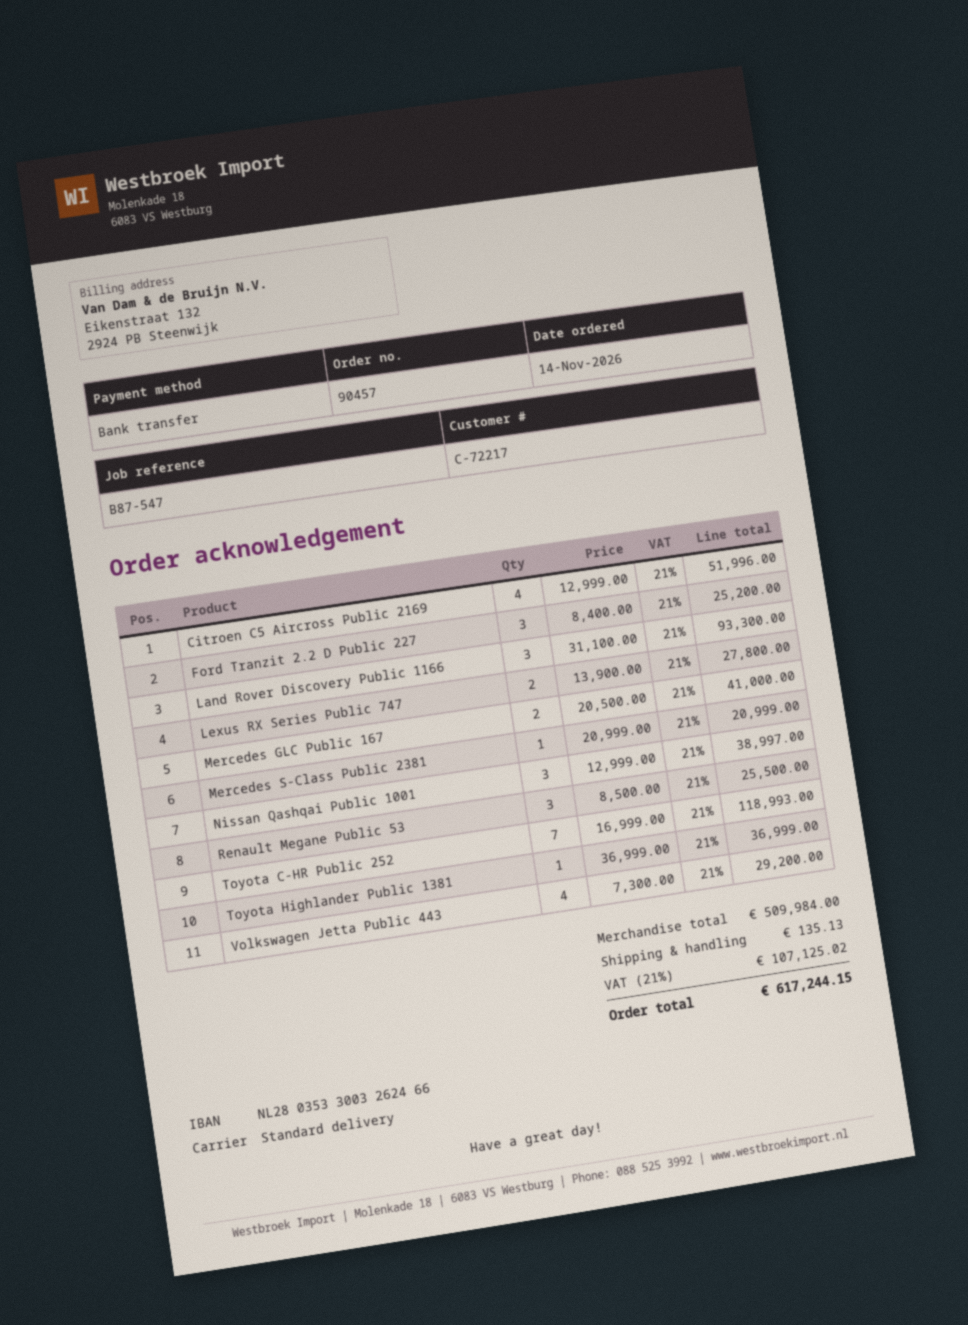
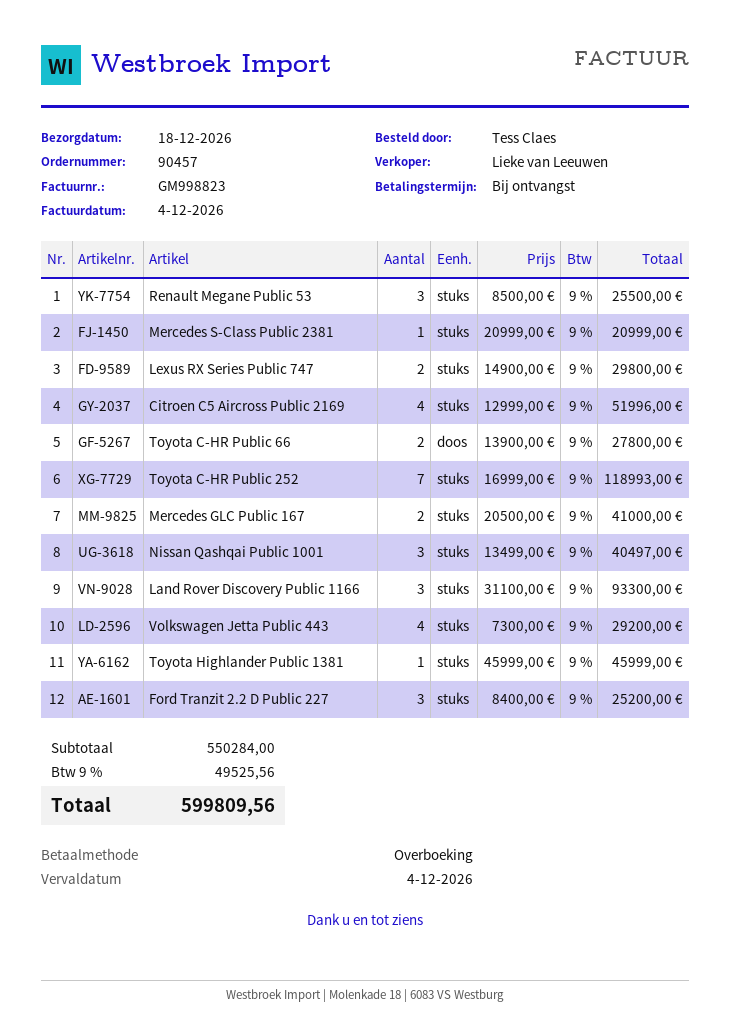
Lexus RX Series Public 747: 2 x 13900.00 = 27800.00 -> 2 x 14900.00 = 29800.00
Nissan Qashqai Public 1001: 3 x 12999.00 = 38997.00 -> 3 x 13499.00 = 40497.00
Toyota Highlander Public 1381: 1 x 36999.00 = 36999.00 -> 1 x 45999.00 = 45999.00
Toyota C-HR Public 66: none -> 2 x 13900.00 = 27800.00
subtotal: 509984.00 -> 550284.00
shipping: 135.13 -> none
tax: 21% = 107125.02 -> 9% = 49525.56
total: 617244.15 -> 599809.56

